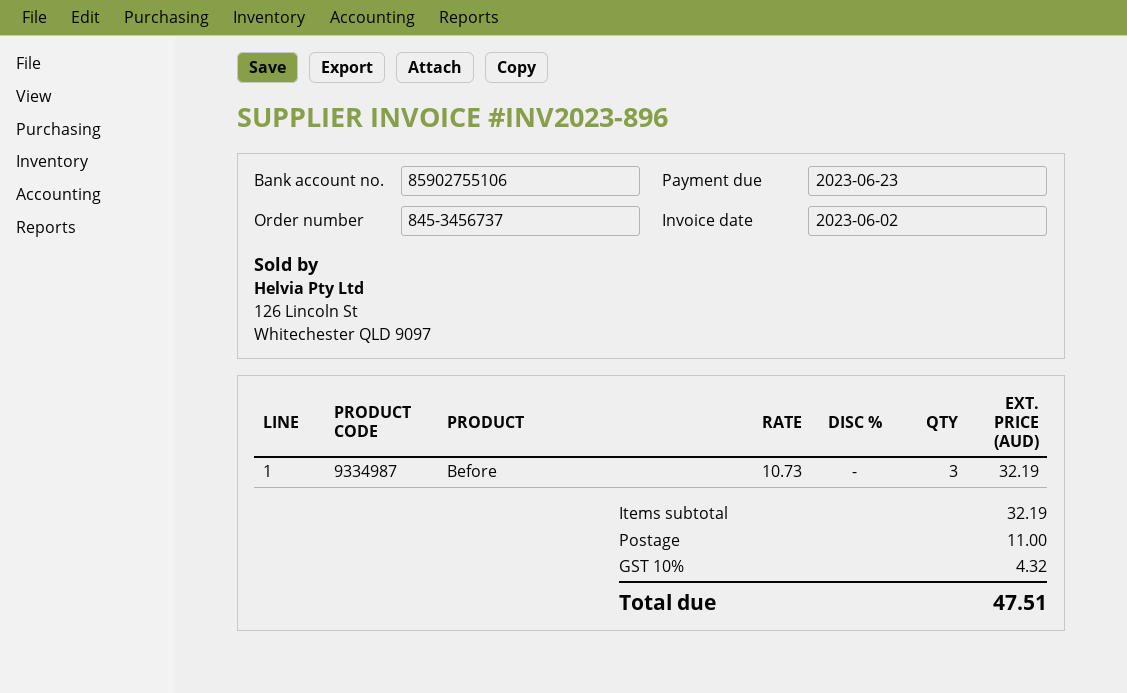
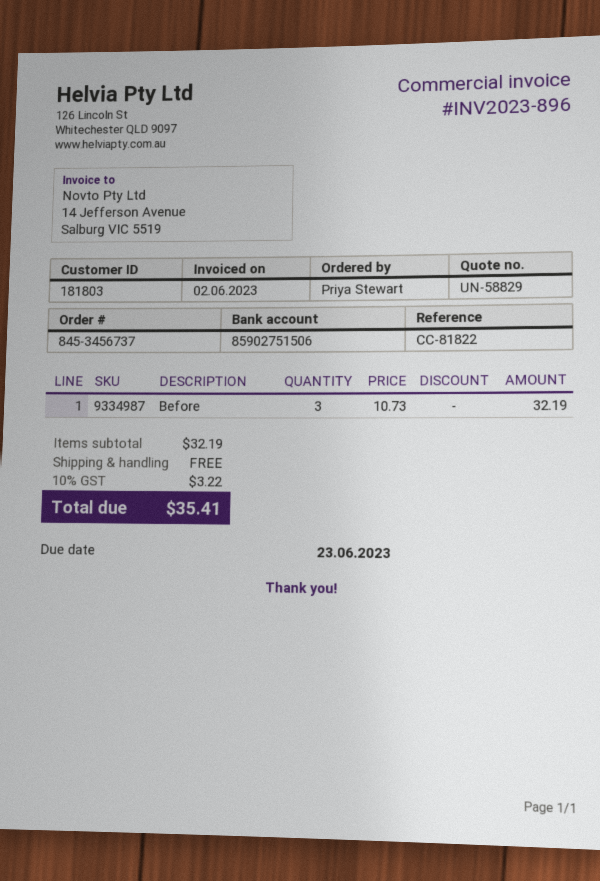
bank account: 85902755106 -> 85902751506
shipping: 11.00 -> 0.00
tax: 10% = 4.32 -> 10% = 3.22
total: 47.51 -> 35.41

